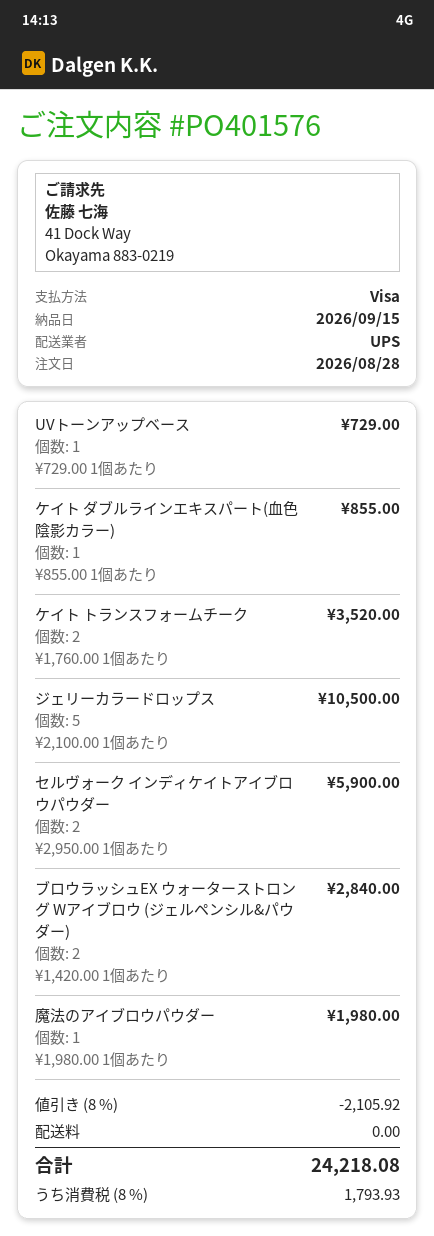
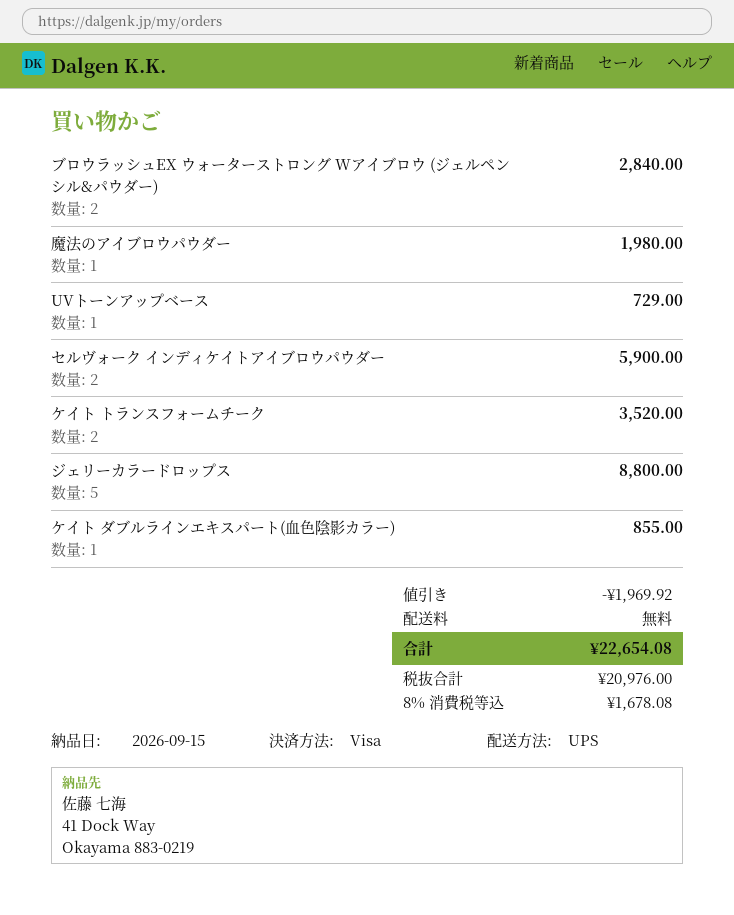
ジェリーカラードロップス: 5 for 10500.00 -> 5 for 8800.00
discount: 2105.92 -> 1969.92
tax: 8% = 1793.93 -> 8% = 1678.08
total: 24218.08 -> 22654.08

